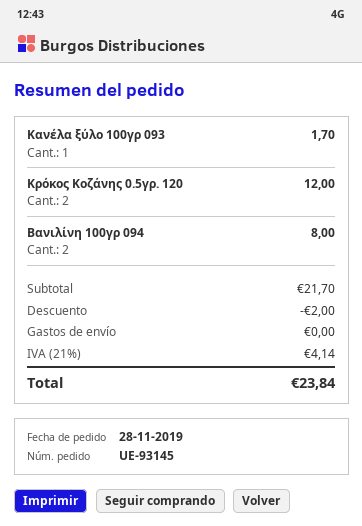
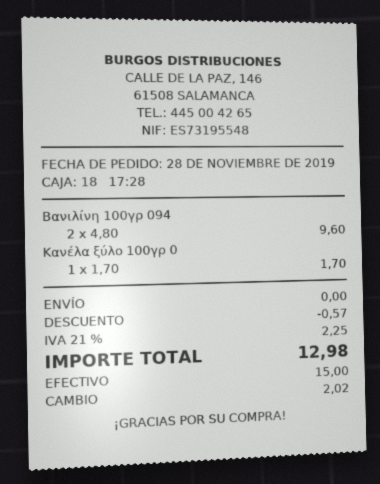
Κρόκος Κοζάνης 0.5γρ. 120: 2 for 12.00 -> none
Βανιλίνη 100γρ 094: 2 for 8.00 -> 2 for 9.60
discount: 2.00 -> 0.57
tax: 21% = 4.14 -> 21% = 2.25
total: 23.84 -> 12.98

